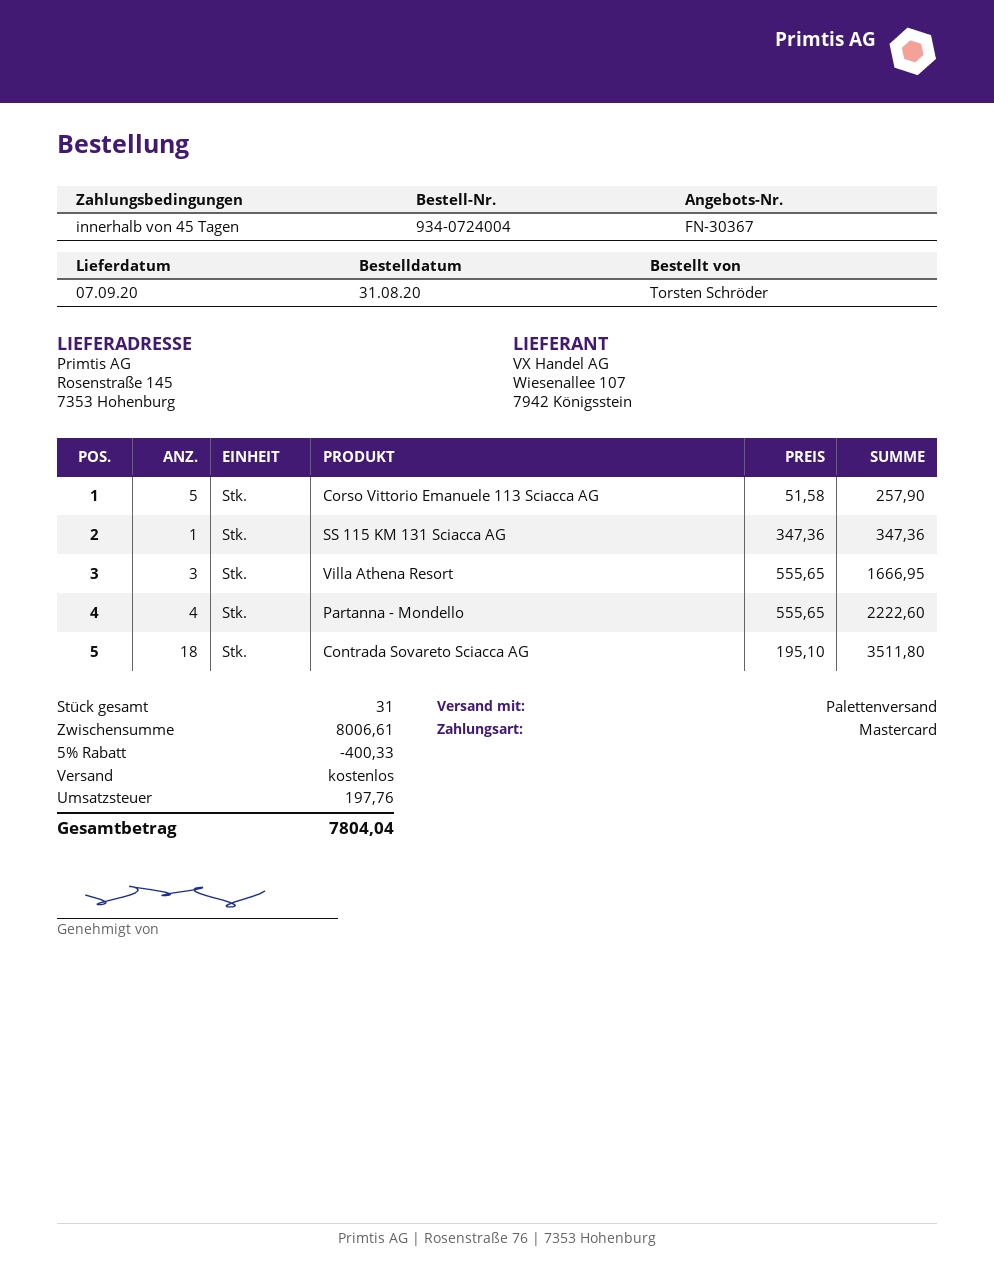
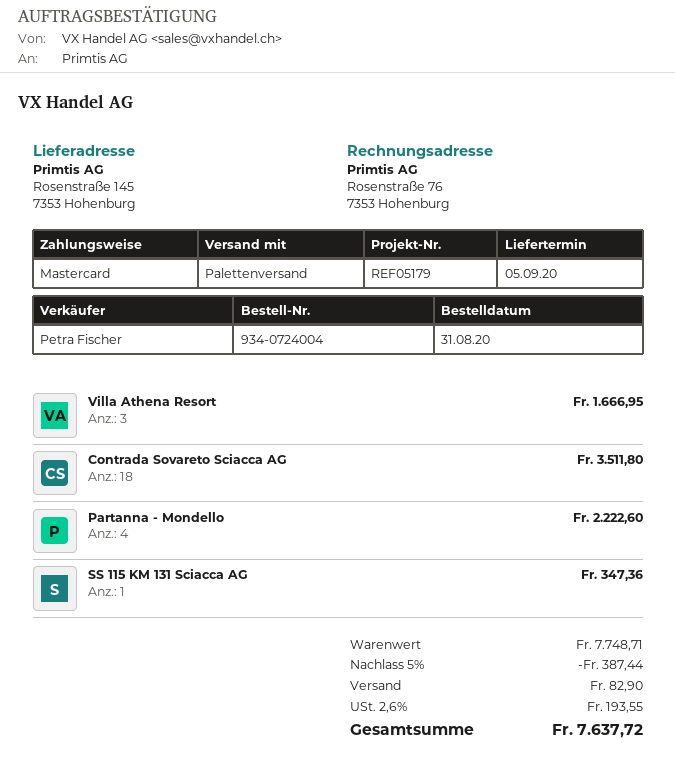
delivery date: 2020-09-07 -> 2020-09-05
Corso Vittorio Emanuele 113 Sciacca AG: 5 for 257.90 -> none
subtotal: 8006.61 -> 7748.71
discount: 5% = 400.33 -> 5% = 387.44
shipping: 0.00 -> 82.90
tax: 197.76 -> 193.55
total: 7804.04 -> 7637.72

